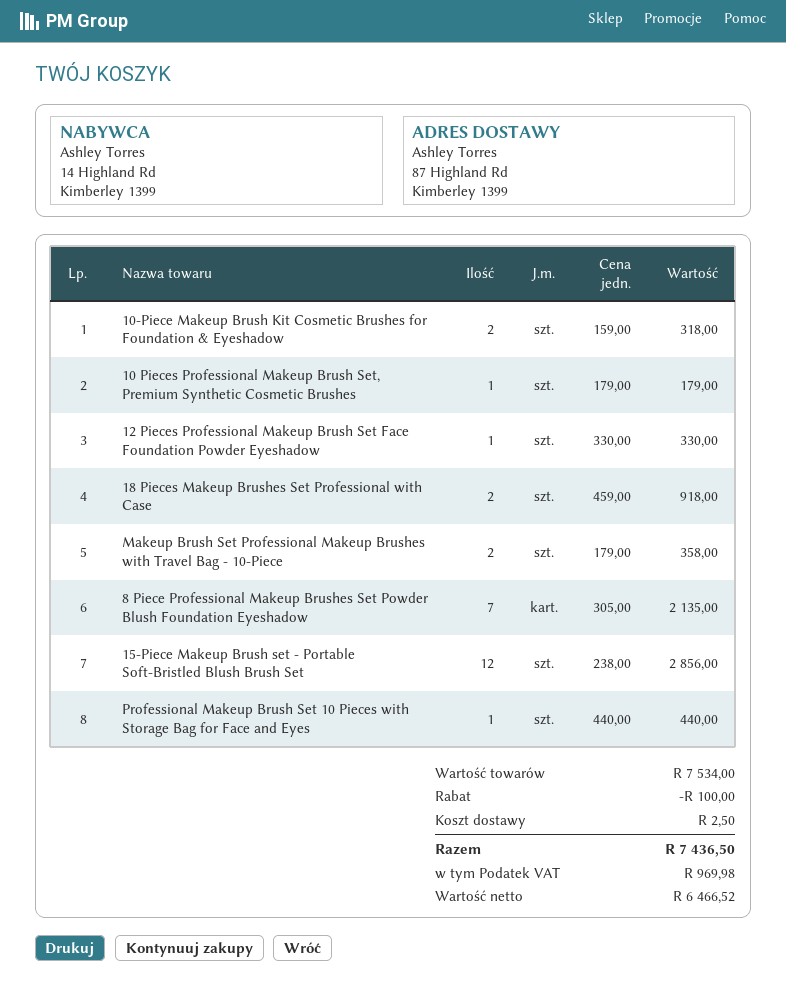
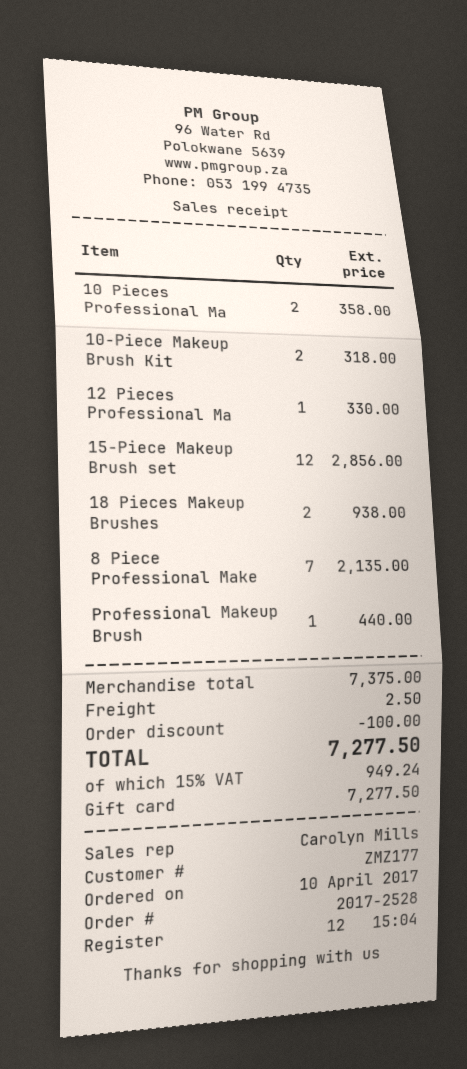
10 Pieces Professional Makeup Brush Set, Premium Synthetic Cosmetic Brushes: 1 for 179.00 -> 2 for 358.00
18 Pieces Makeup Brushes Set Professional with Case: 2 for 918.00 -> 2 for 938.00
Makeup Brush Set Professional Makeup Brushes with Travel Bag - 10-Piece: 2 for 358.00 -> none
subtotal: 7534.00 -> 7375.00
tax: 969.98 -> 949.24
total: 7436.50 -> 7277.50

